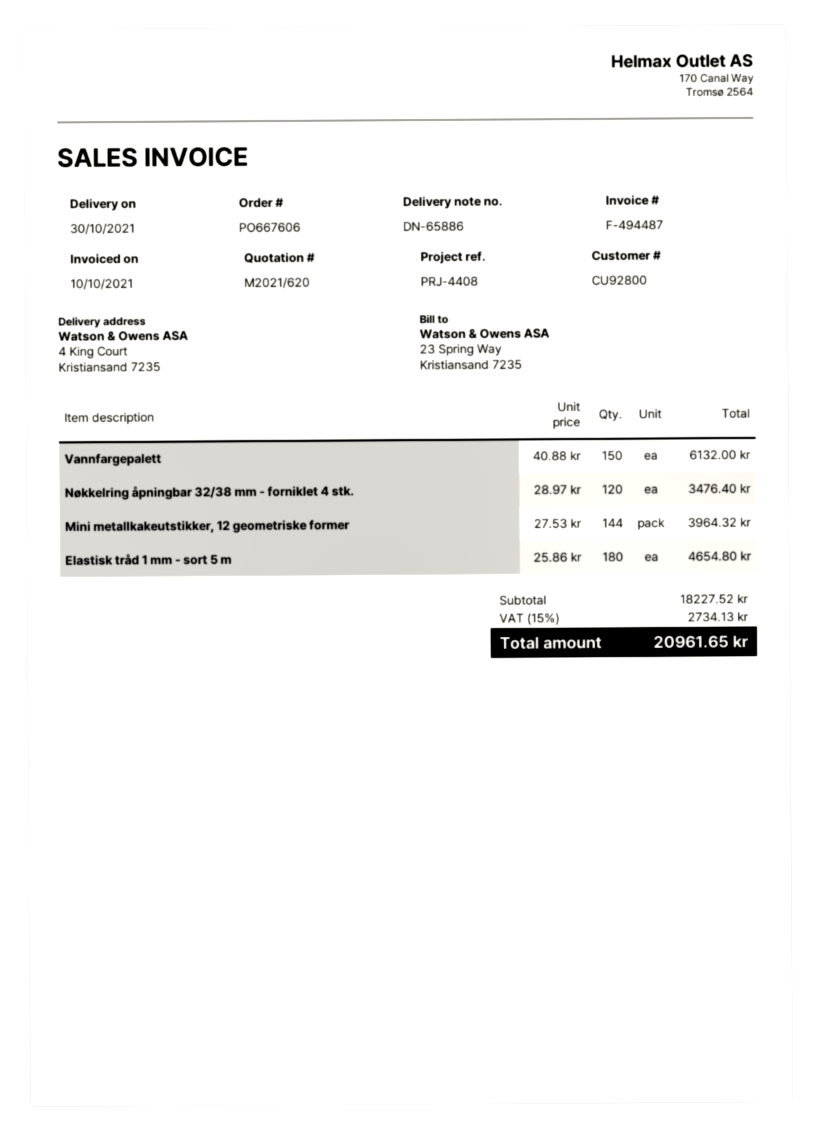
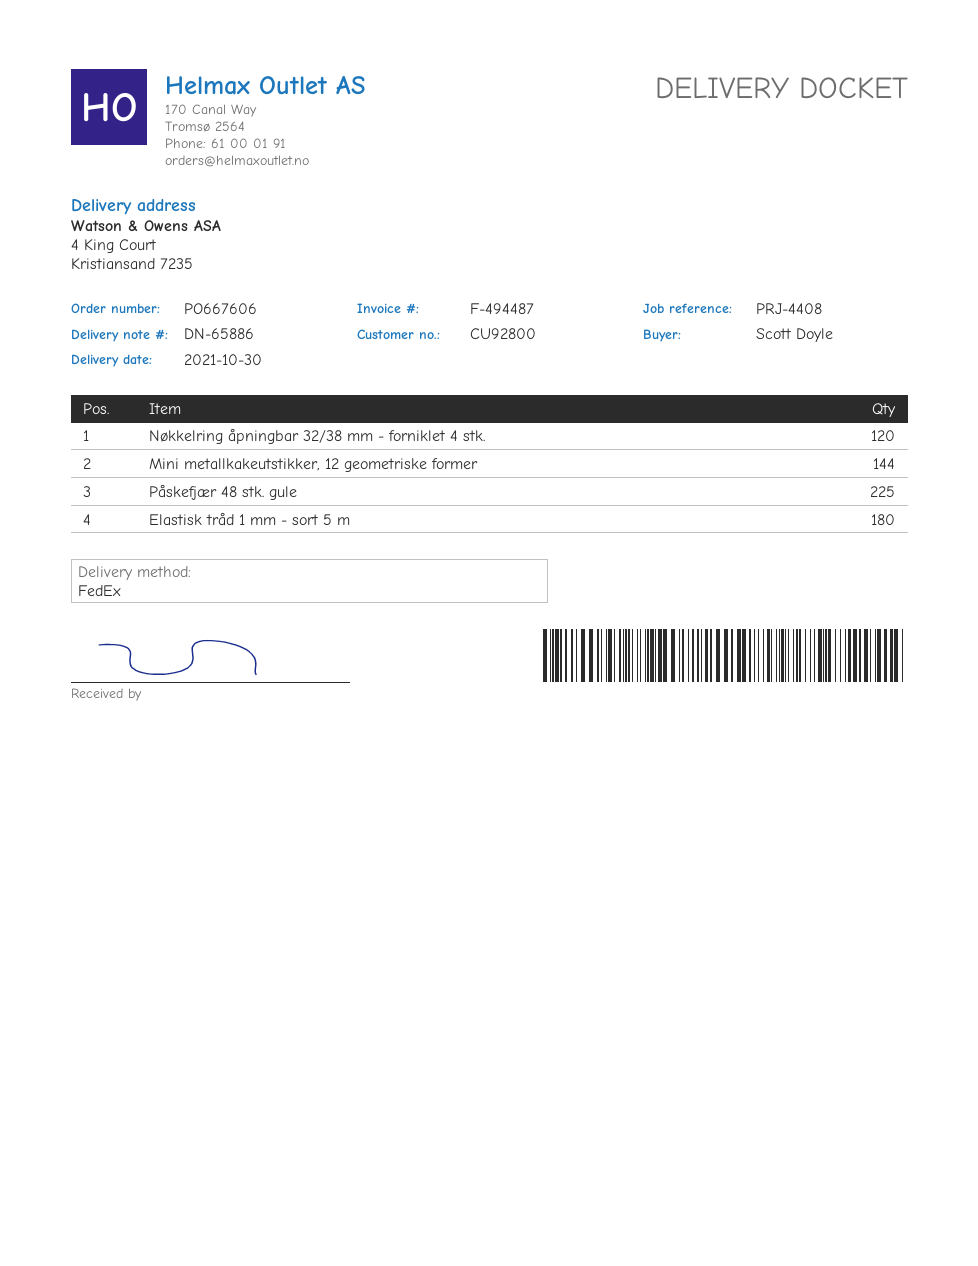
Vannfargepalett: 150 -> none
Påskefjær 48 stk. gule: none -> 225

